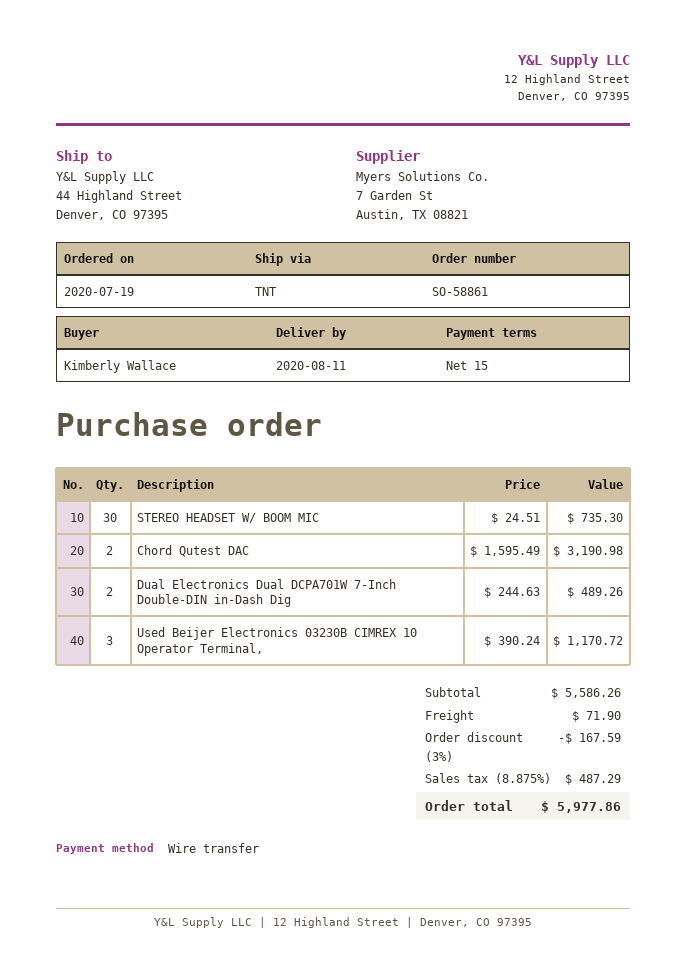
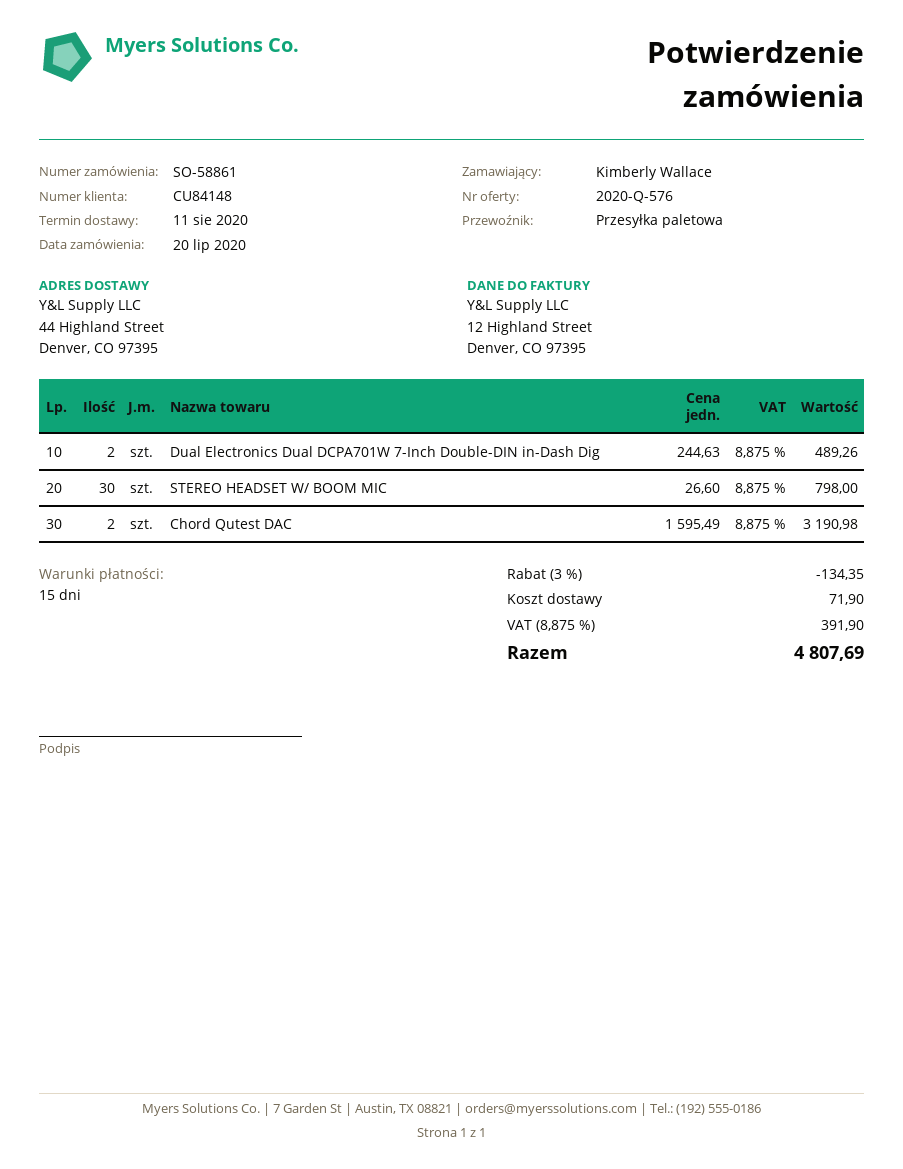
order date: 2020-07-19 -> 2020-07-20
shipping method: TNT -> pallet freight
STEREO HEADSET W/ BOOM MIC: 30 x 24.51 = 735.30 -> 30 x 26.60 = 798.00
Used Beijer Electronics 03230B CIMREX 10 Operator Terminal,: 3 x 390.24 = 1170.72 -> none
discount: 3% = 167.59 -> 3% = 134.35
tax: 8.875% = 487.29 -> 8.875% = 391.90
total: 5977.86 -> 4807.69

